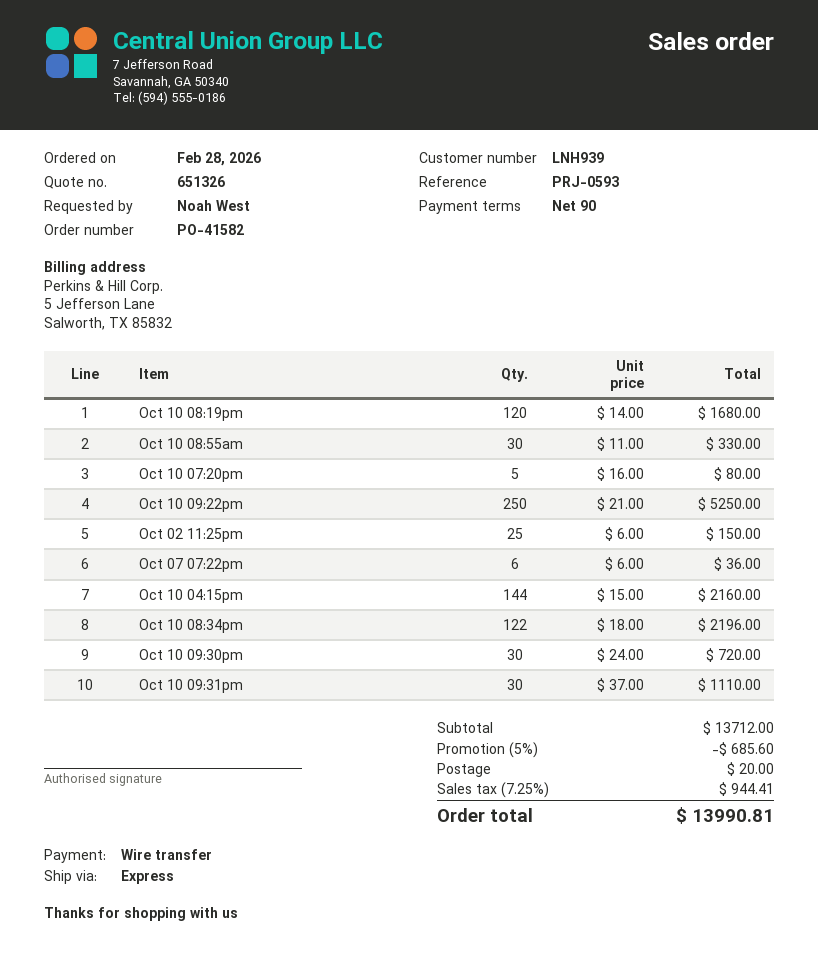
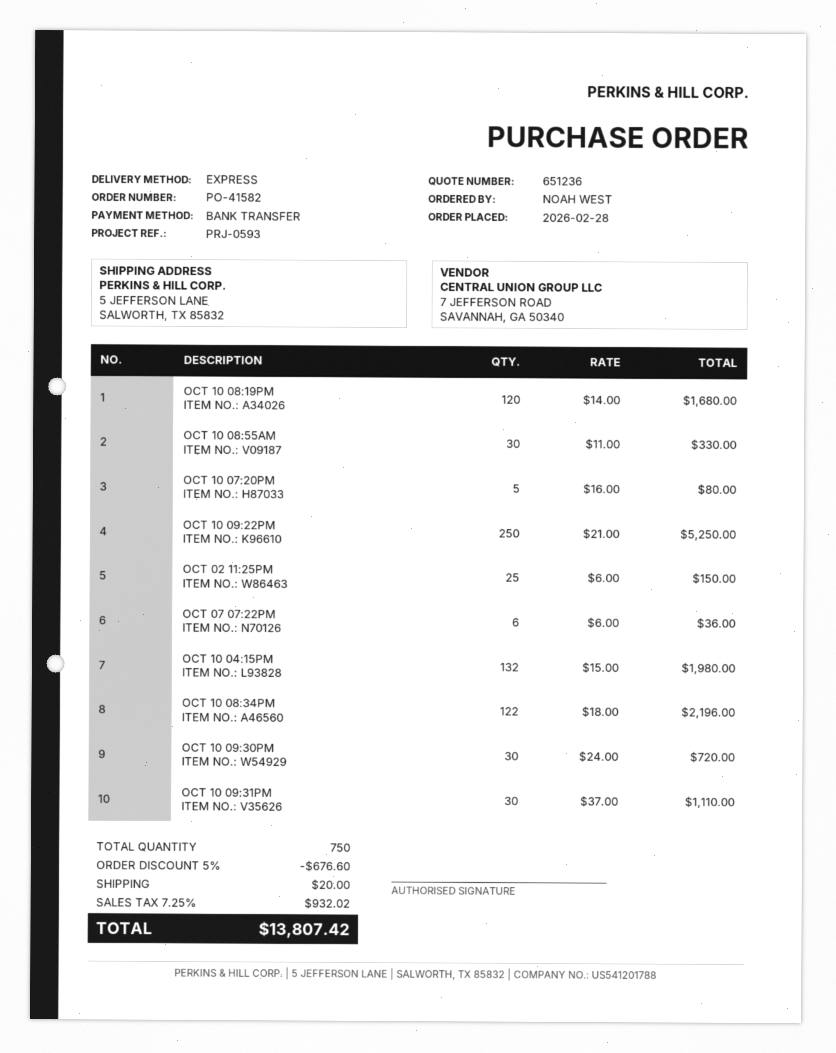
quote number: 651326 -> 651236
Oct 10 04:15pm: 144 x 15.00 = 2160.00 -> 132 x 15.00 = 1980.00
discount: 5% = 685.60 -> 5% = 676.60
tax: 7.25% = 944.41 -> 7.25% = 932.02
total: 13990.81 -> 13807.42

